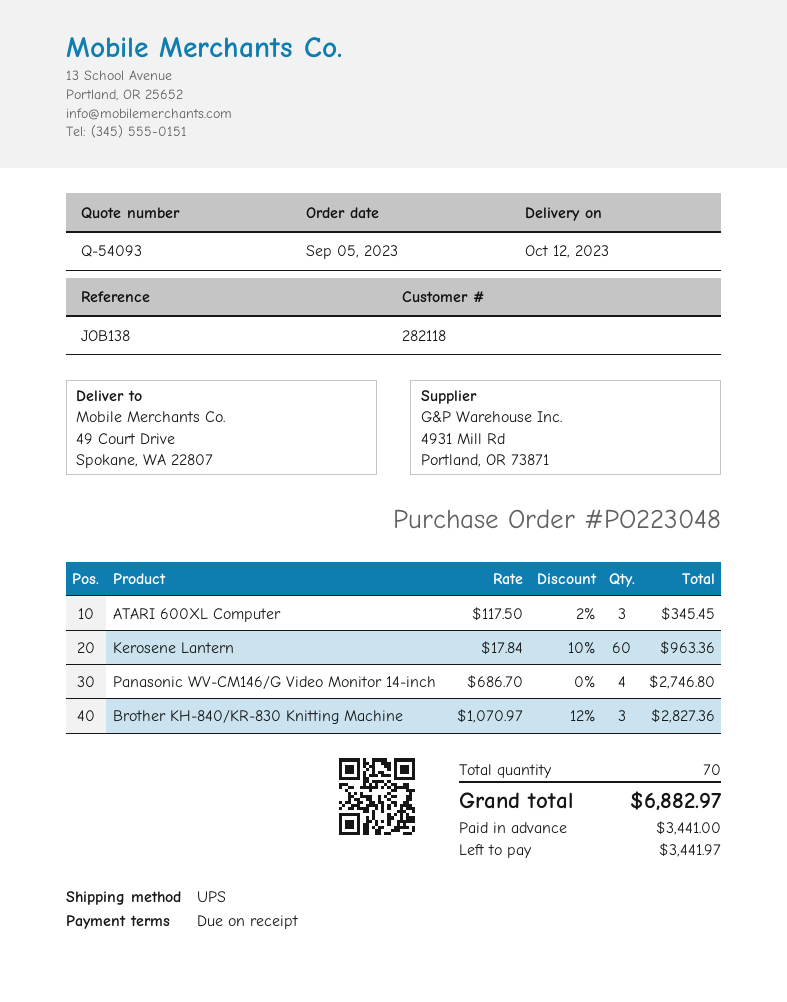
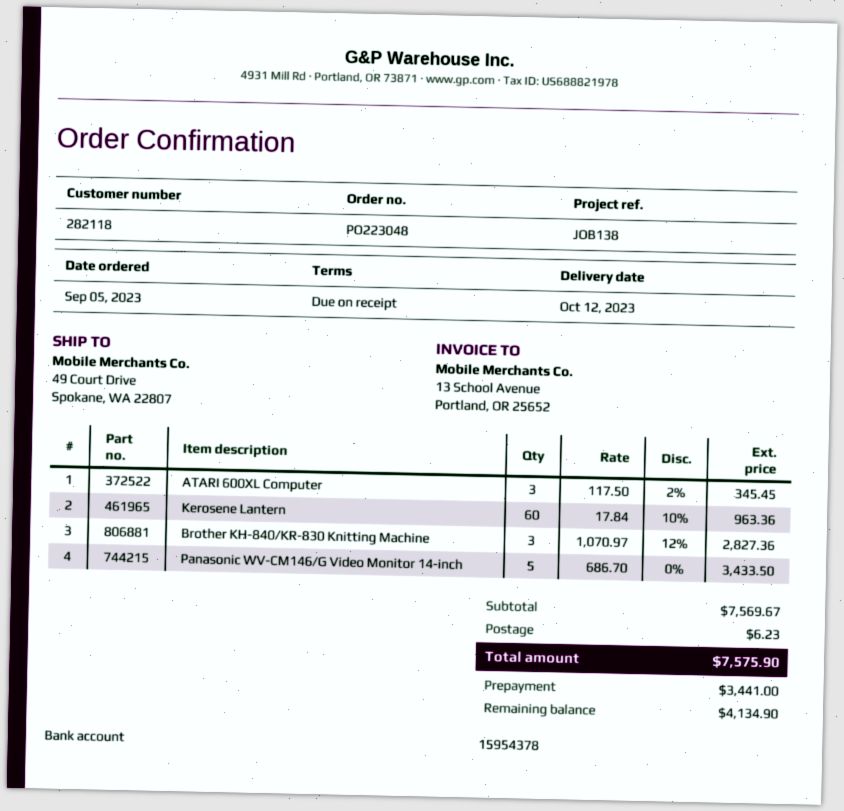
Panasonic WV-CM146/G Video Monitor 14-inch: 4 x 686.70 = 2746.80 -> 5 x 686.70 = 3433.50
shipping: none -> 6.23
total: 6882.97 -> 7575.90
balance: 3441.97 -> 4134.90

